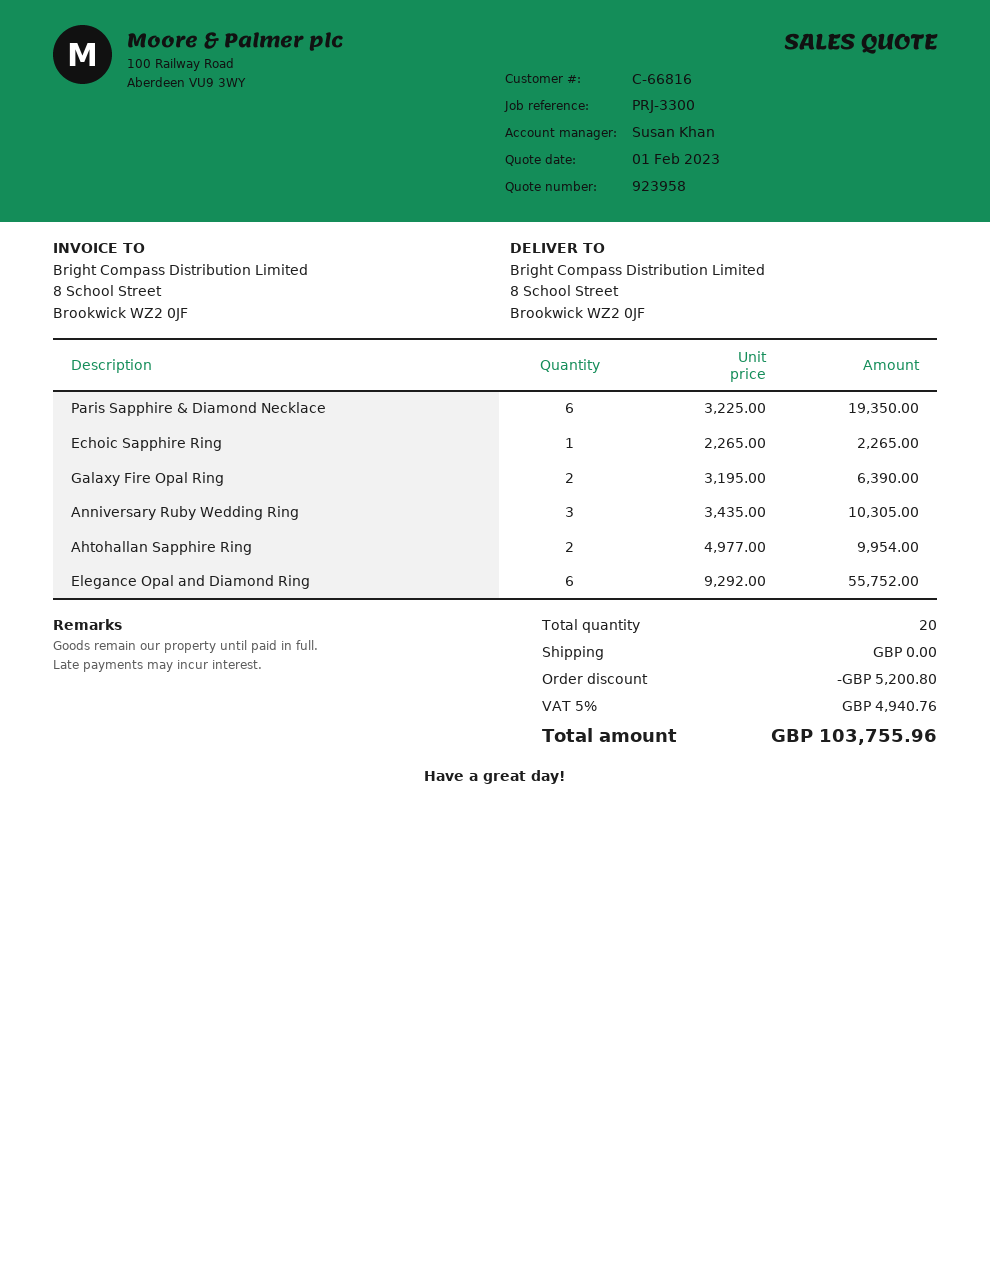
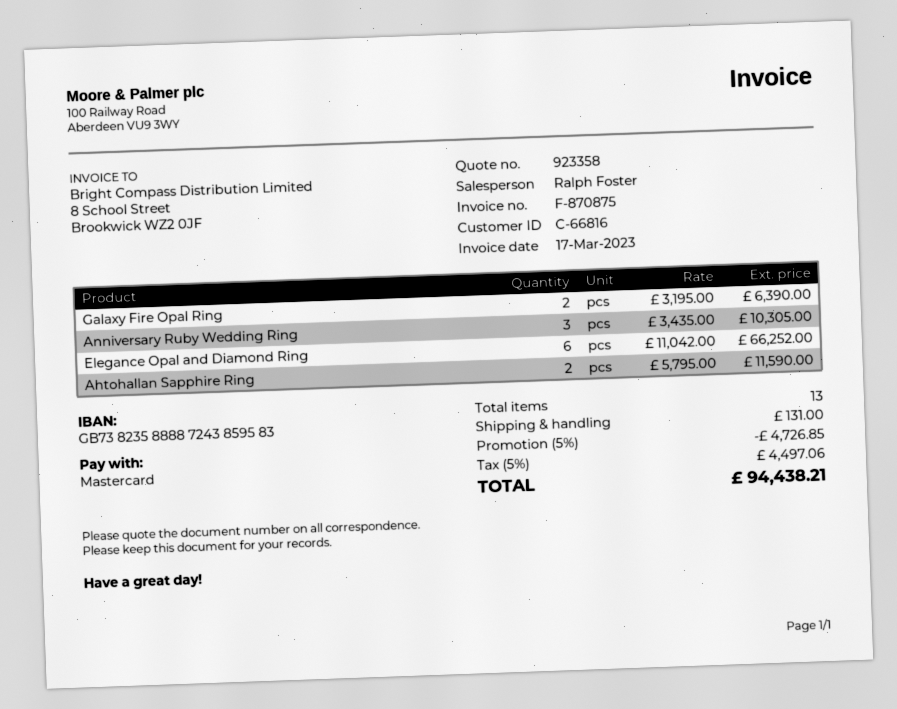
quote number: 923958 -> 923358
sales rep: Susan Khan -> Ralph Foster
Paris Sapphire & Diamond Necklace: 6 x 3225.00 = 19350.00 -> none
Echoic Sapphire Ring: 1 x 2265.00 = 2265.00 -> none
Ahtohallan Sapphire Ring: 2 x 4977.00 = 9954.00 -> 2 x 5795.00 = 11590.00
Elegance Opal and Diamond Ring: 6 x 9292.00 = 55752.00 -> 6 x 11042.00 = 66252.00
total quantity: 20 -> 13
discount: 5200.80 -> 4726.85
shipping: 0.00 -> 131.00
tax: 5% = 4940.76 -> 5% = 4497.06
total: 103755.96 -> 94438.21

